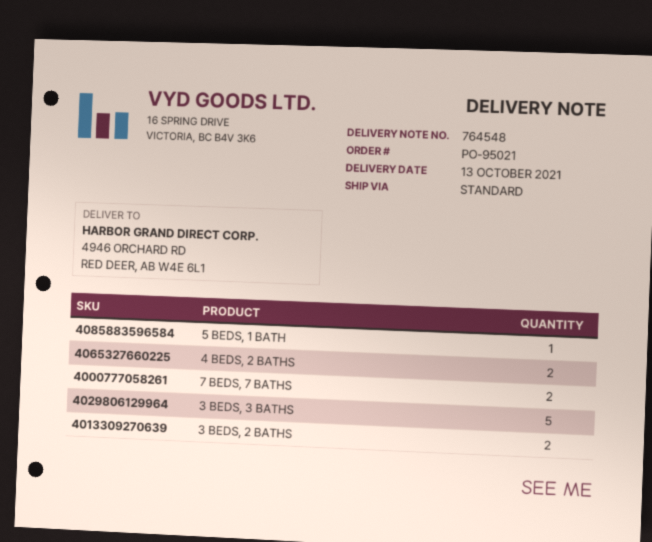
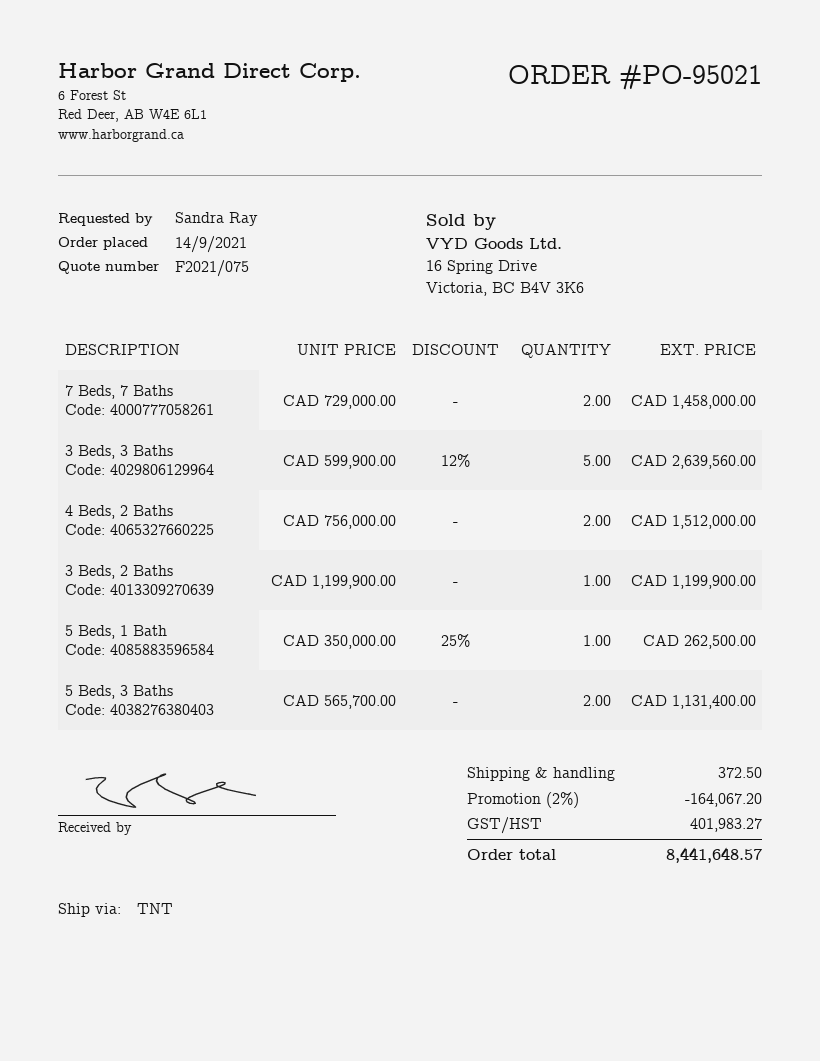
shipping method: standard -> TNT
3 BEDS, 2 BATHS: 2 -> 1
5 Beds, 3 Baths: none -> 2

